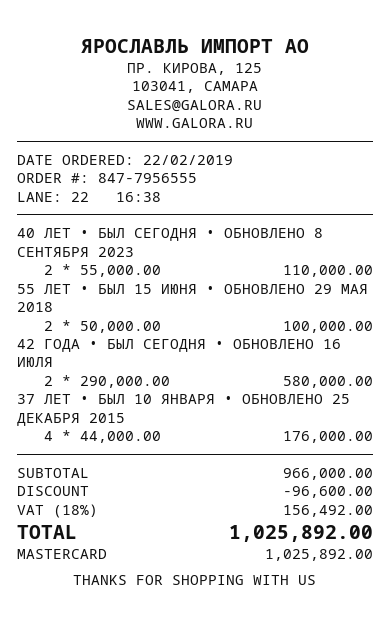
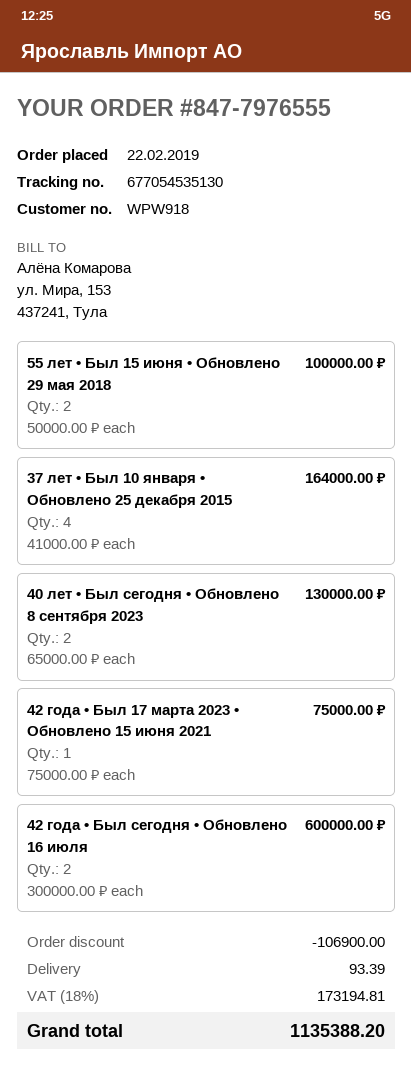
order number: 847-7956555 -> 847-7976555
40 ЛЕТ • БЫЛ СЕГОДНЯ • ОБНОВЛЕНО 8 СЕНТЯБРЯ 2023: 2 x 55000.00 = 110000.00 -> 2 x 65000.00 = 130000.00
42 ГОДА • БЫЛ СЕГОДНЯ • ОБНОВЛЕНО 16 ИЮЛЯ: 2 x 290000.00 = 580000.00 -> 2 x 300000.00 = 600000.00
37 ЛЕТ • БЫЛ 10 ЯНВАРЯ • ОБНОВЛЕНО 25 ДЕКАБРЯ 2015: 4 x 44000.00 = 176000.00 -> 4 x 41000.00 = 164000.00
42 года • Был 17 марта 2023 • Обновлено 15 июня 2021: none -> 1 x 75000.00 = 75000.00
discount: 96600.00 -> 106900.00
shipping: none -> 93.39
tax: 18% = 156492.00 -> 18% = 173194.81
total: 1025892.00 -> 1135388.20

